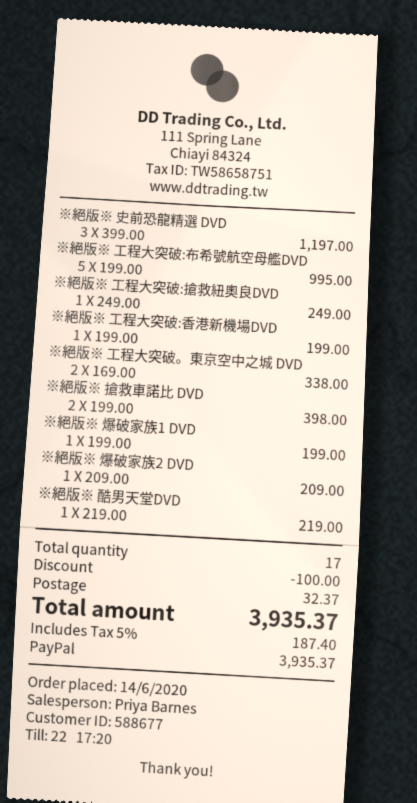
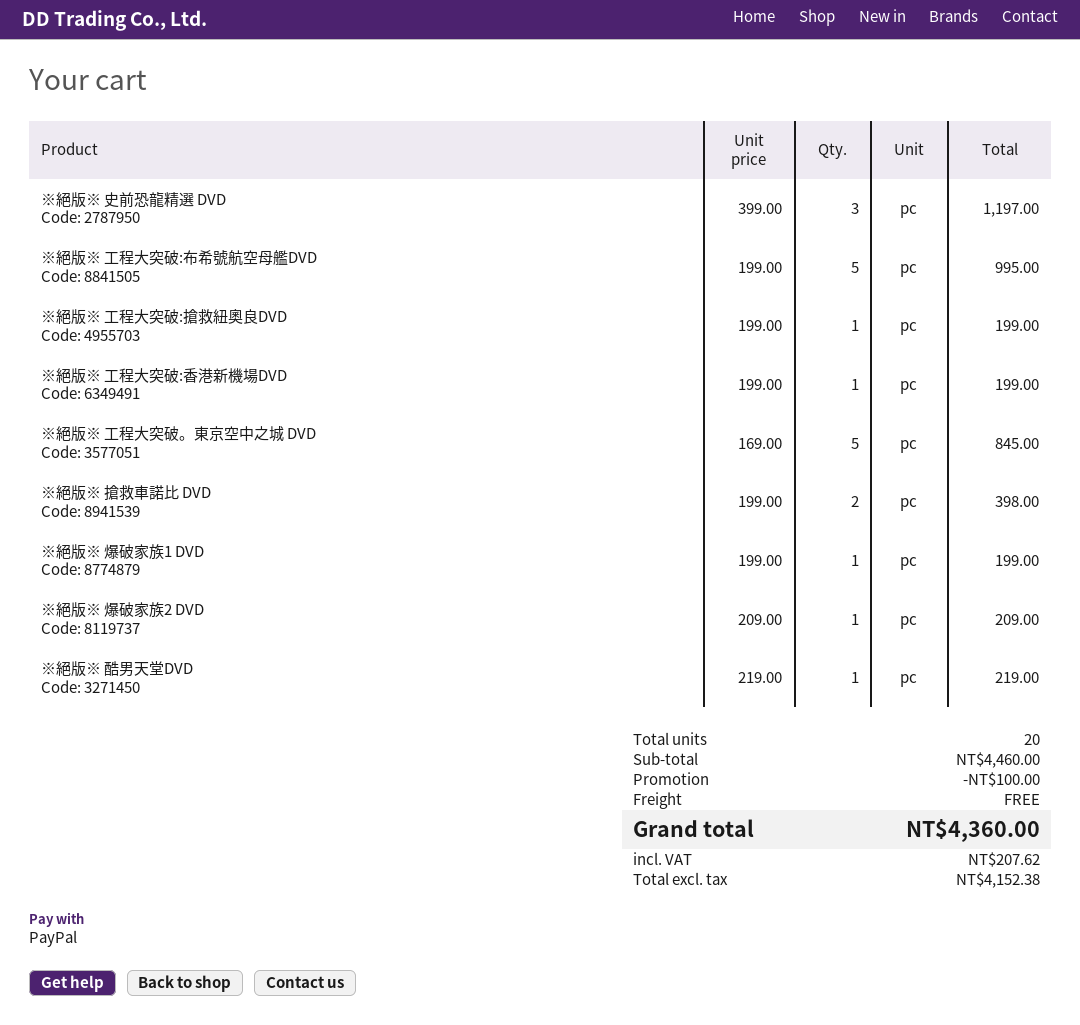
※絕版※ 工程大突破:搶救紐奧良DVD: 1 x 249.00 = 249.00 -> 1 x 199.00 = 199.00
※絕版※ 工程大突破。東京空中之城 DVD: 2 x 169.00 = 338.00 -> 5 x 169.00 = 845.00
total quantity: 17 -> 20
shipping: 32.37 -> 0.00
tax: 187.40 -> 207.62
total: 3935.37 -> 4360.00

